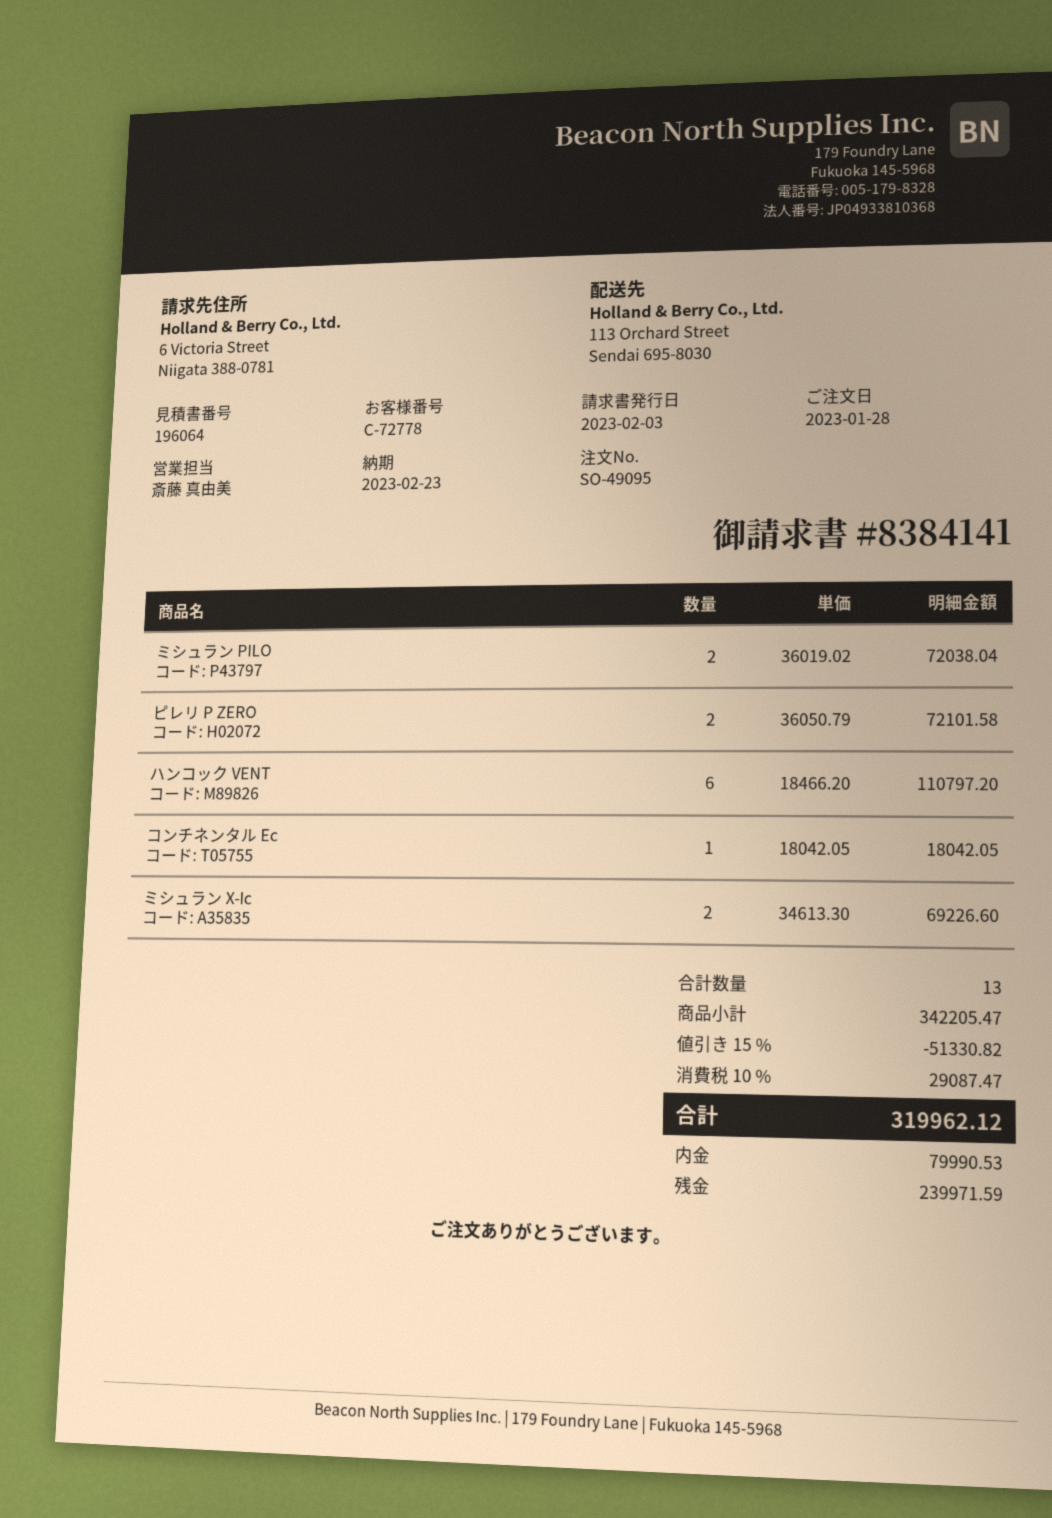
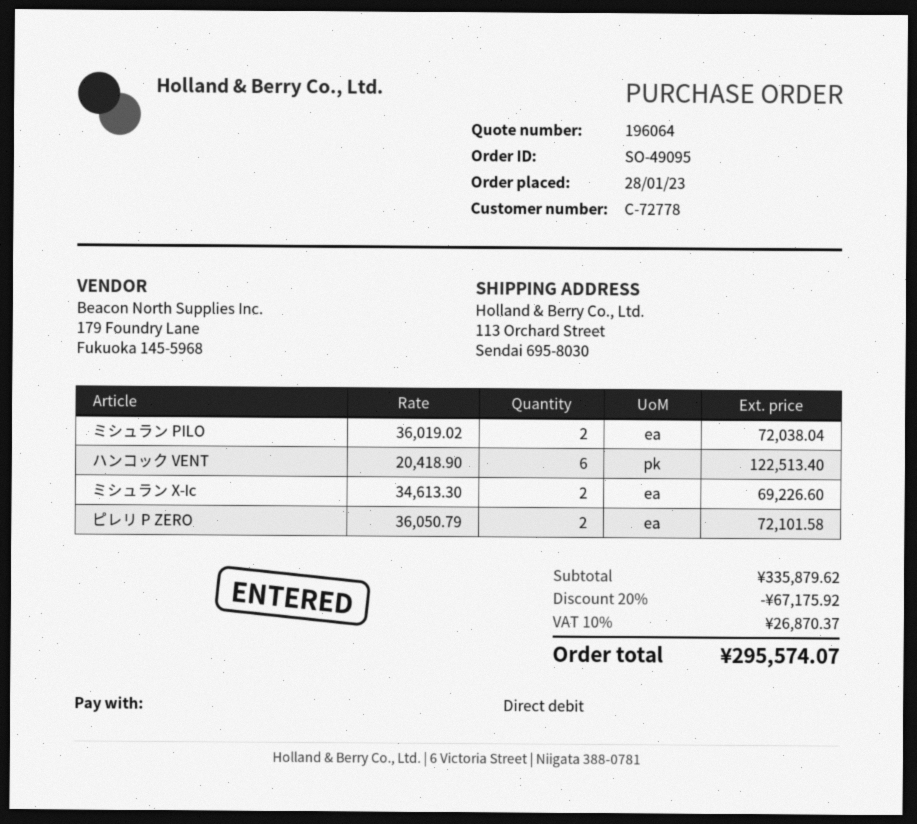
ハンコック VENT: 6 x 18466.20 = 110797.20 -> 6 x 20418.90 = 122513.40
コンチネンタル Ec: 1 x 18042.05 = 18042.05 -> none
subtotal: 342205.47 -> 335879.62
discount: 15% = 51330.82 -> 20% = 67175.92
tax: 10% = 29087.47 -> 10% = 26870.37
total: 319962.12 -> 295574.07

